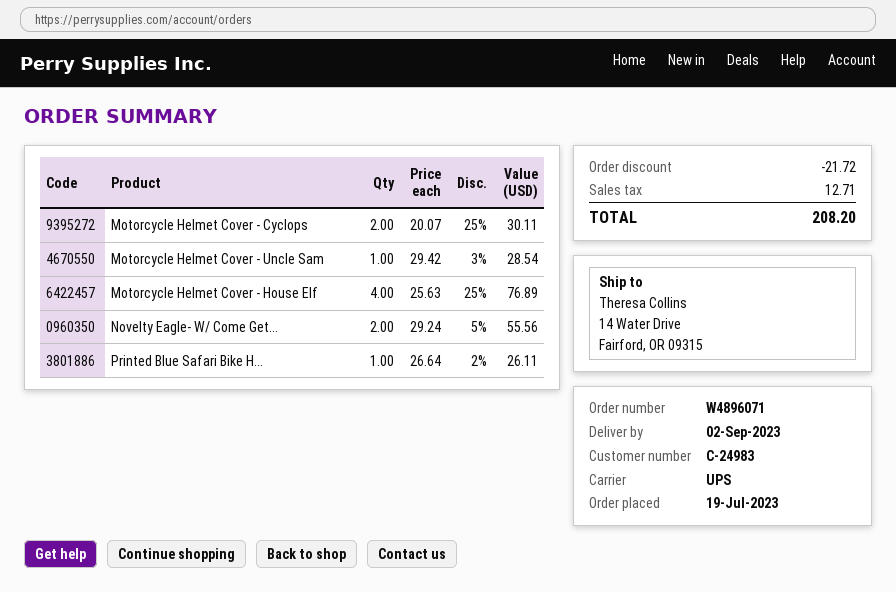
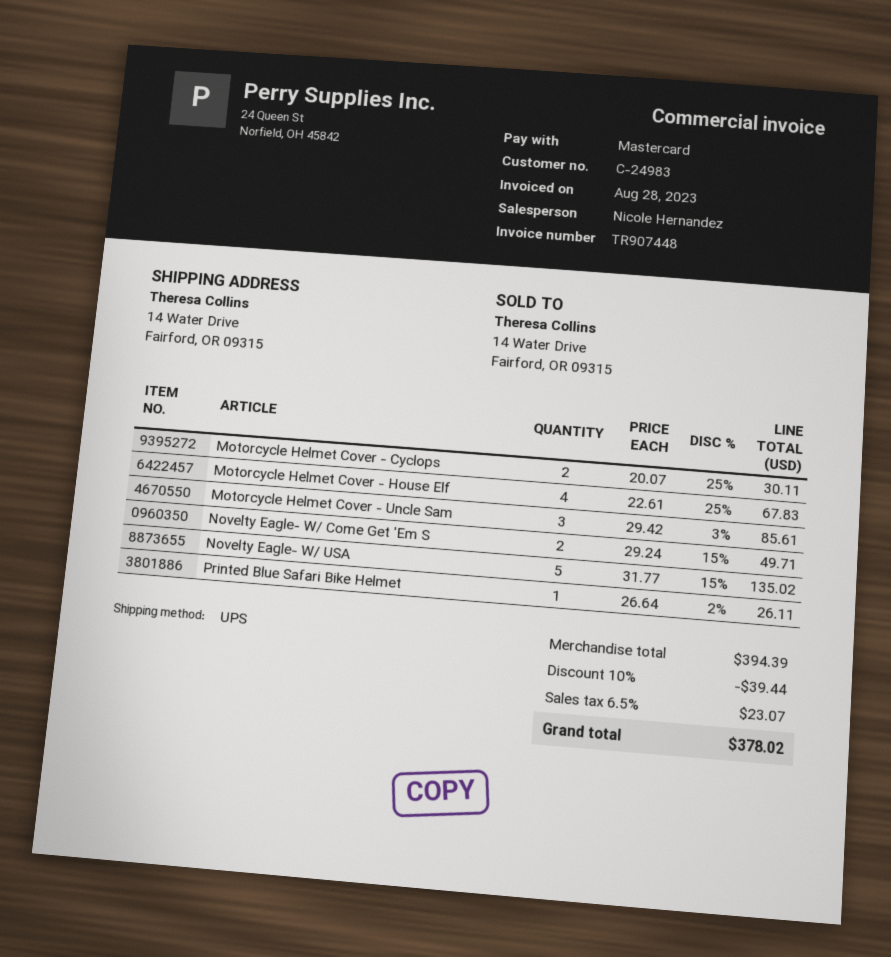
Motorcycle Helmet Cover - Uncle Sam: 1 x 29.42 - 3% = 28.54 -> 3 x 29.42 - 3% = 85.61
Motorcycle Helmet Cover - House Elf: 4 x 25.63 - 25% = 76.89 -> 4 x 22.61 - 25% = 67.83
Novelty Eagle- W/ Come Get...: 2 x 29.24 - 5% = 55.56 -> 2 x 29.24 - 15% = 49.71
Novelty Eagle- W/ USA: none -> 5 x 31.77 - 15% = 135.02
discount: 21.72 -> 39.44
tax: 12.71 -> 23.07
total: 208.20 -> 378.02

